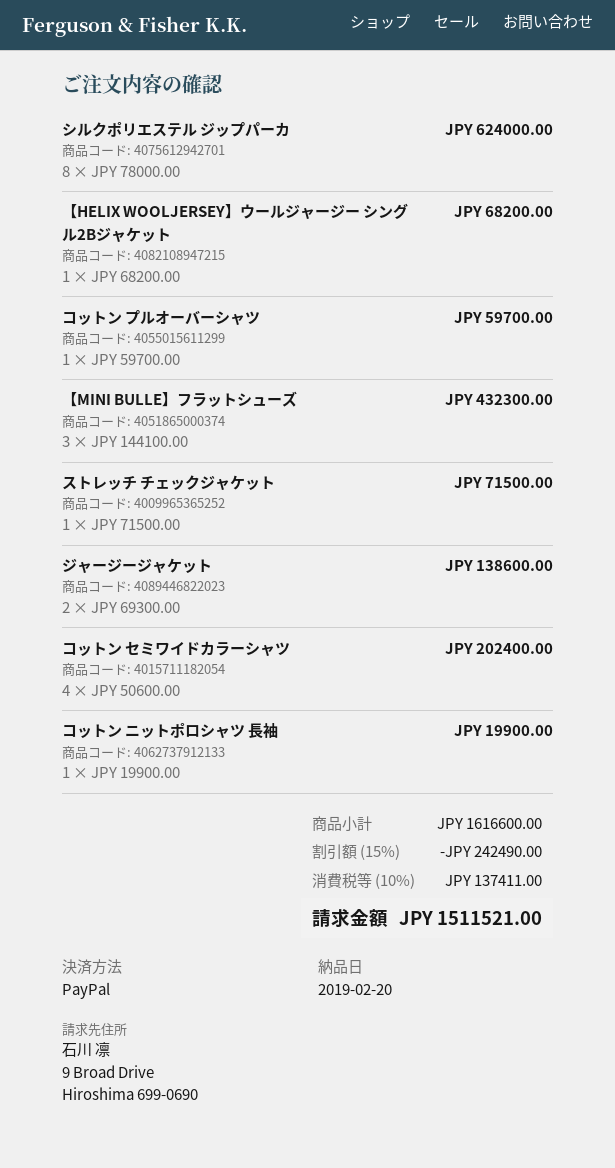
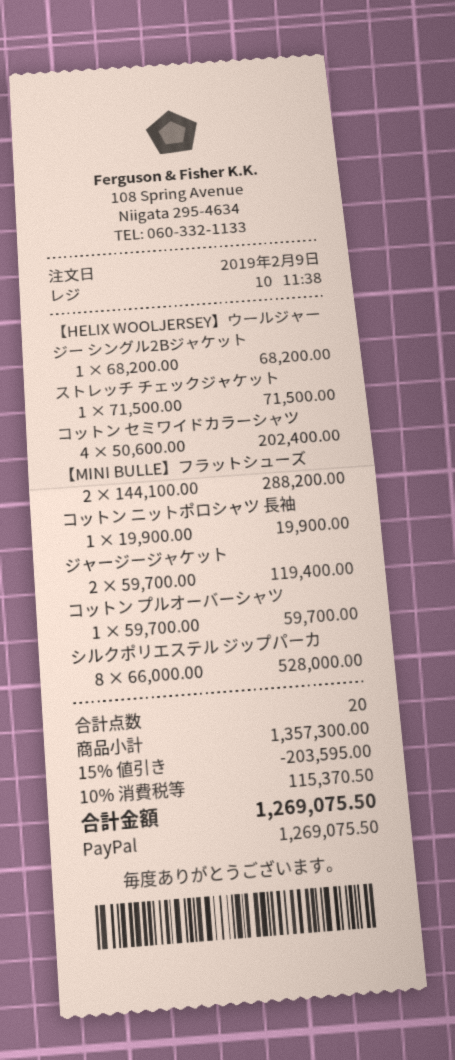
シルクポリエステル ジップパーカ: 8 x 78000.00 = 624000.00 -> 8 x 66000.00 = 528000.00
【MINI BULLE】フラットシューズ: 3 x 144100.00 = 432300.00 -> 2 x 144100.00 = 288200.00
ジャージージャケット: 2 x 69300.00 = 138600.00 -> 2 x 59700.00 = 119400.00
subtotal: 1616600.00 -> 1357300.00
discount: 15% = 242490.00 -> 15% = 203595.00
tax: 10% = 137411.00 -> 10% = 115370.50
total: 1511521.00 -> 1269075.50

